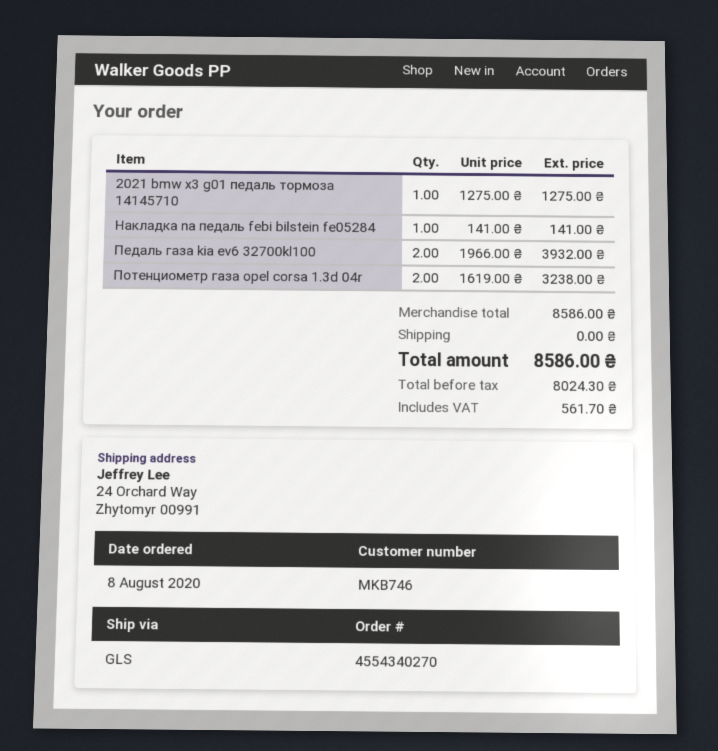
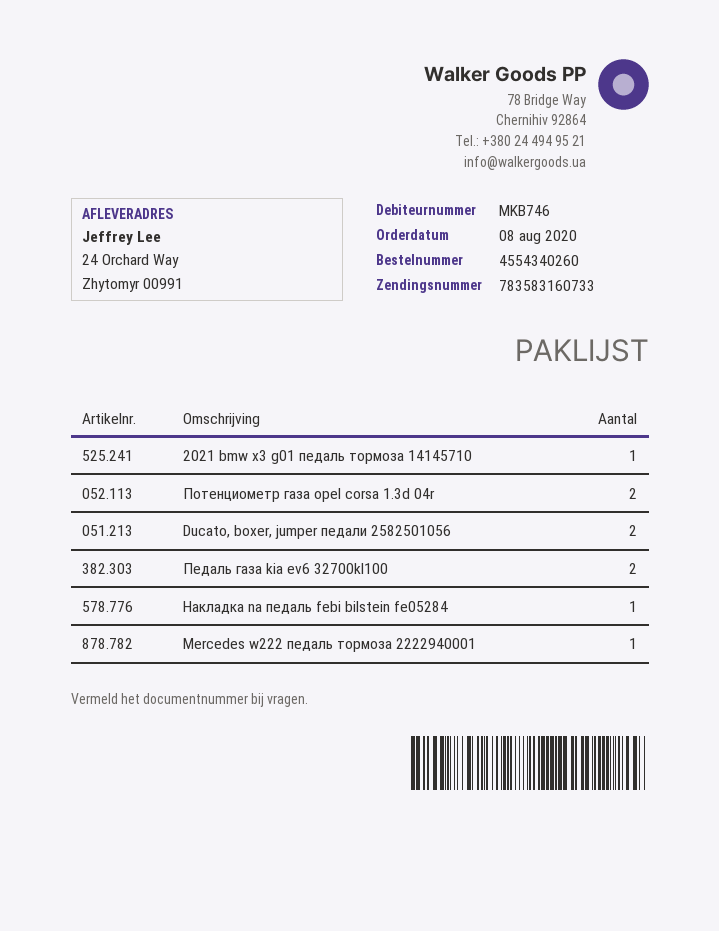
order number: 4554340270 -> 4554340260
Ducato, boxer, jumper педали 2582501056: none -> 2
Mercedes w222 педаль тормоза 2222940001: none -> 1

